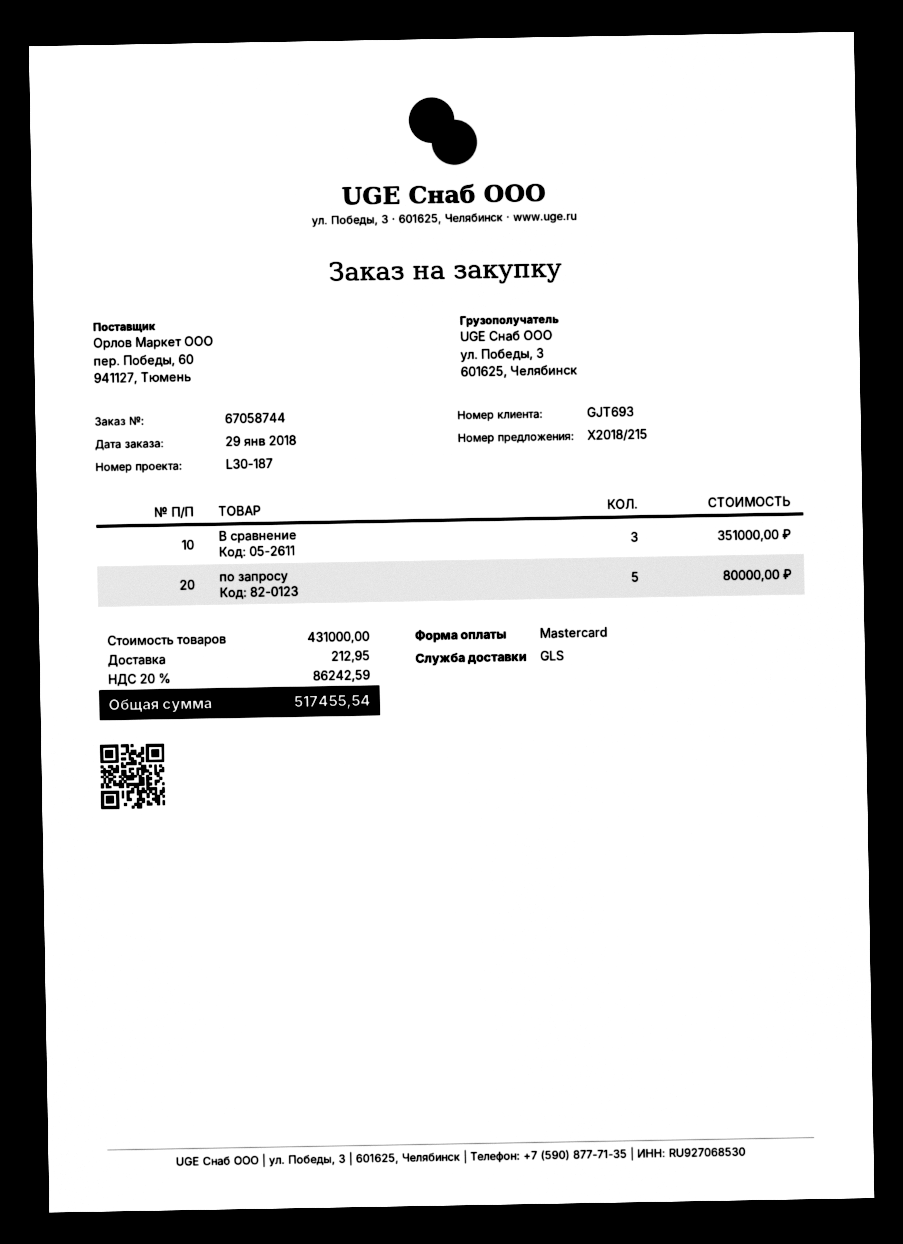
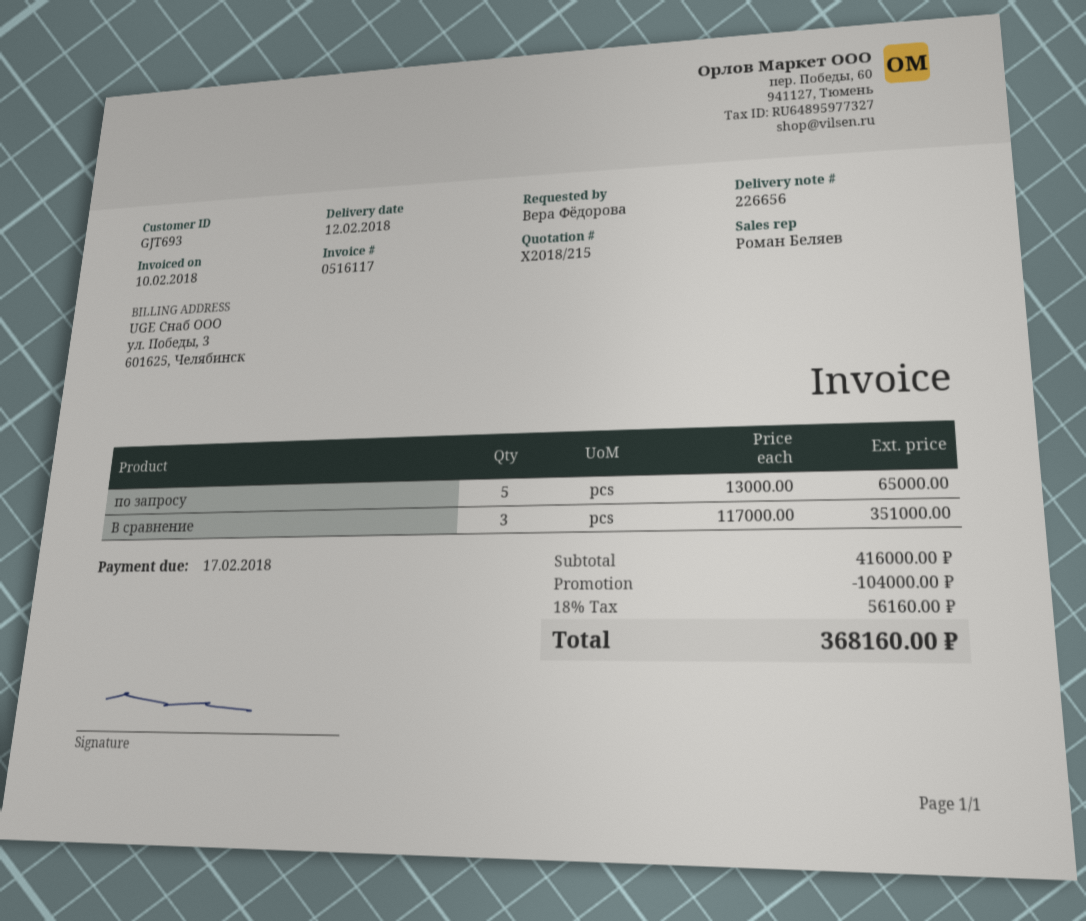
по запросу: 5 for 80000.00 -> 5 for 65000.00
subtotal: 431000.00 -> 416000.00
discount: none -> 104000.00
shipping: 212.95 -> none
tax: 20% = 86242.59 -> 18% = 56160.00
total: 517455.54 -> 368160.00

